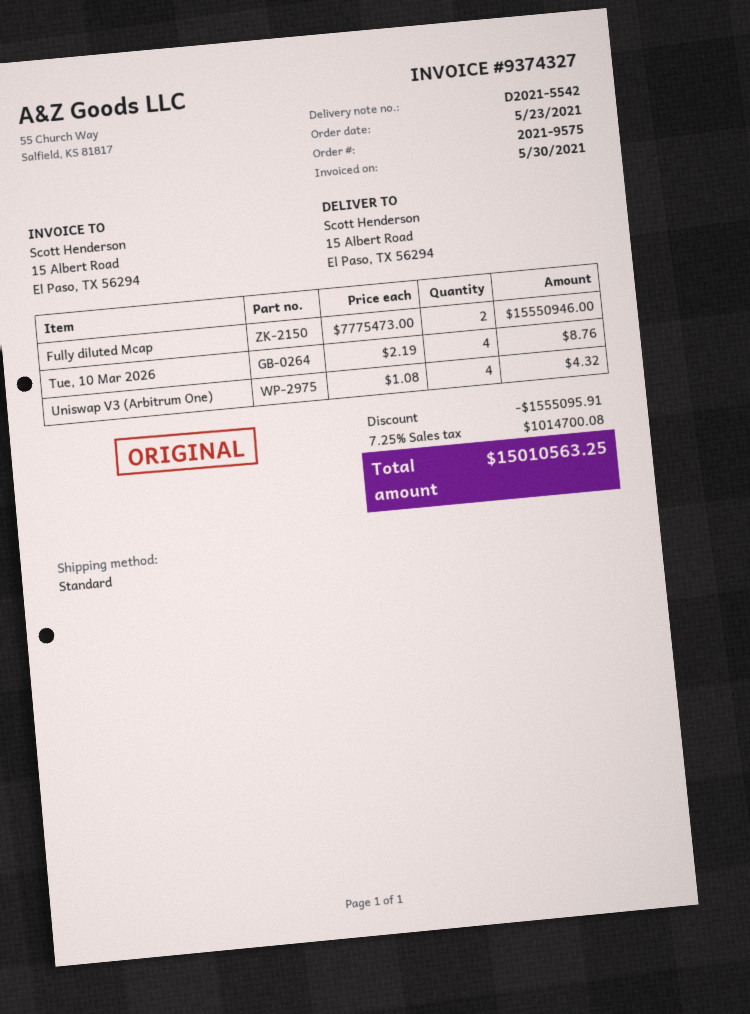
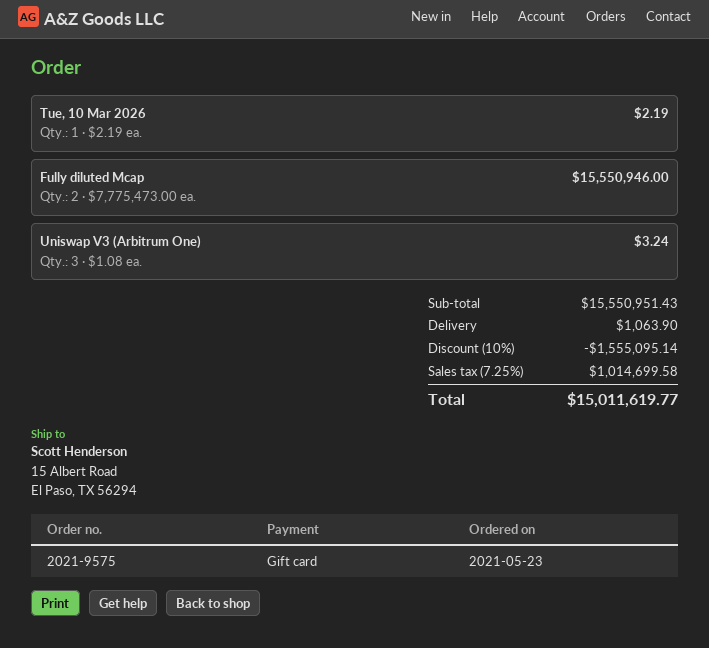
Tue, 10 Mar 2026: 4 x 2.19 = 8.76 -> 1 x 2.19 = 2.19
Uniswap V3 (Arbitrum One): 4 x 1.08 = 4.32 -> 3 x 1.08 = 3.24
discount: 1555095.91 -> 1555095.14
shipping: none -> 1063.90
tax: 7.25% = 1014700.08 -> 7.25% = 1014699.58
total: 15010563.25 -> 15011619.77

